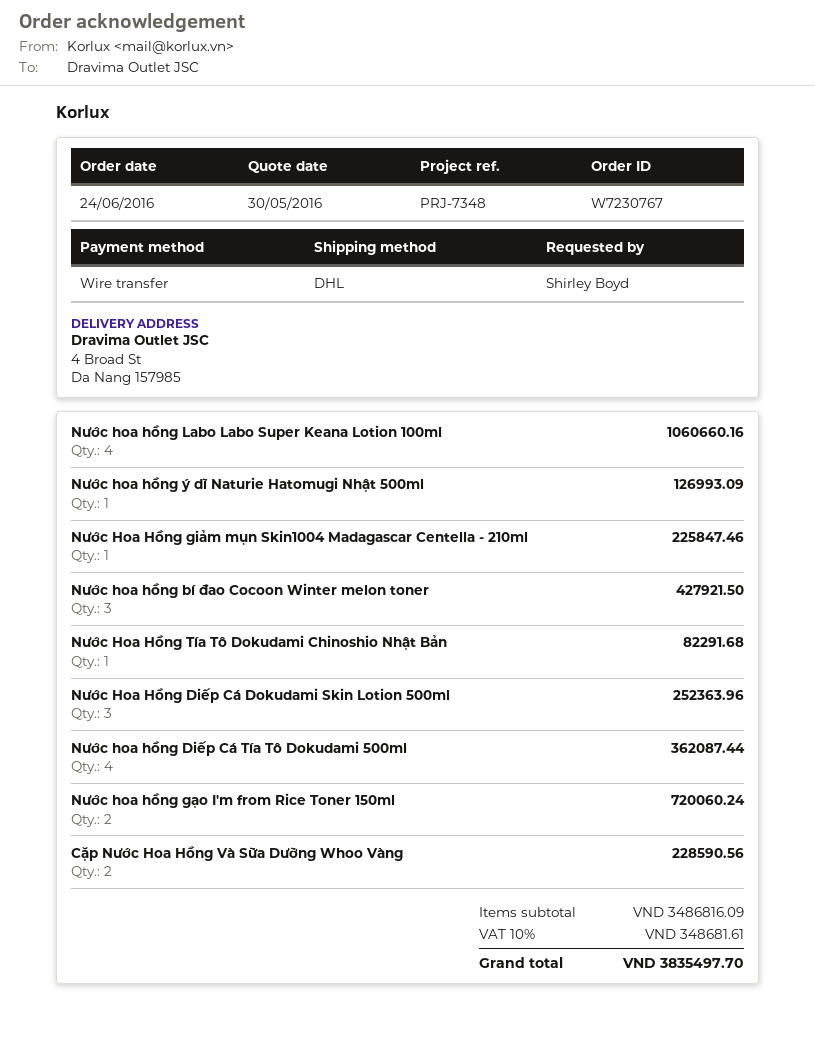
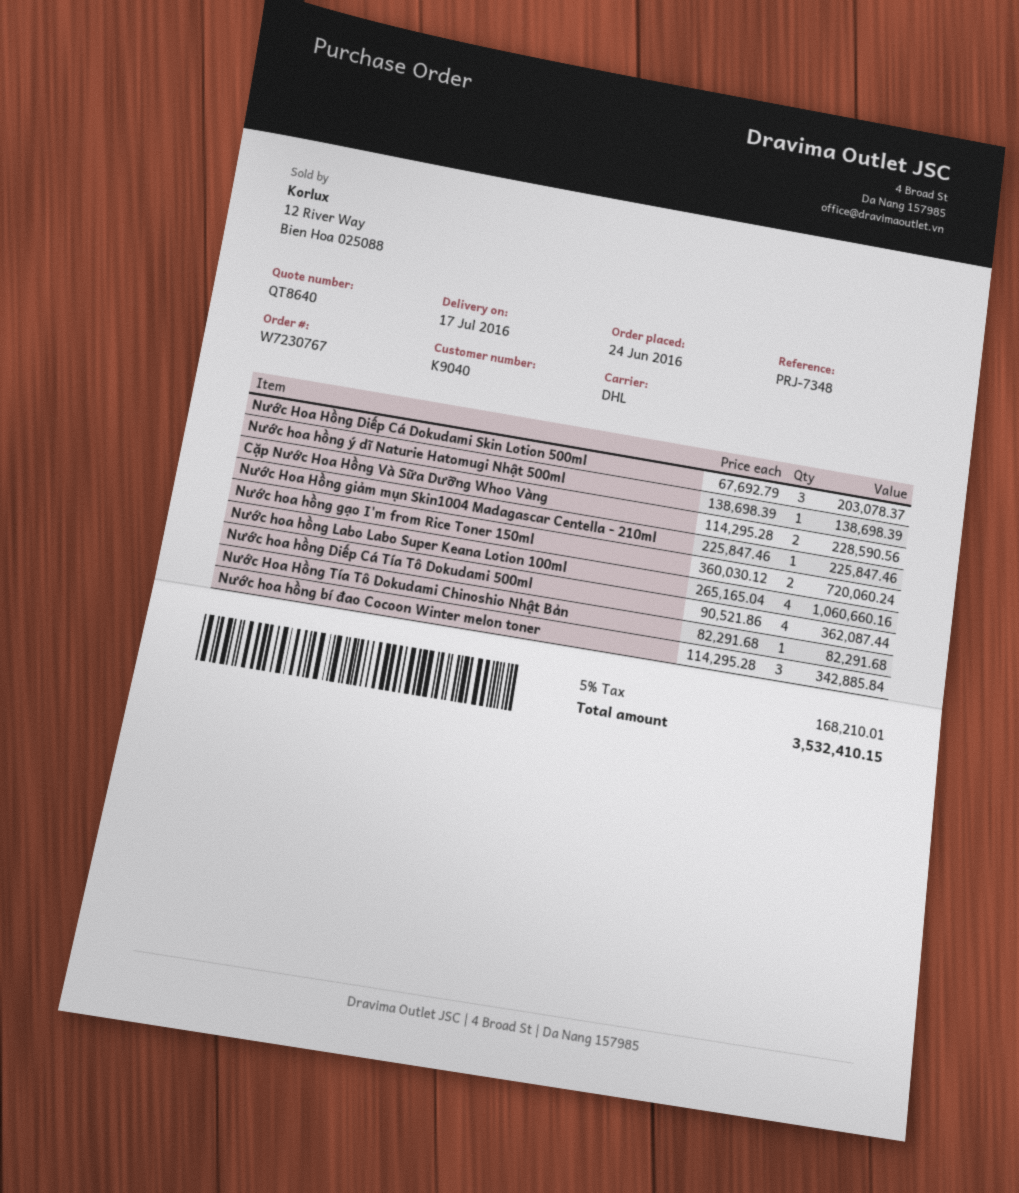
Nước hoa hồng ý dĩ Naturie Hatomugi Nhật 500ml: 1 for 126993.09 -> 1 for 138698.39
Nước hoa hồng bí đao Cocoon Winter melon toner: 3 for 427921.50 -> 3 for 342885.84
Nước Hoa Hồng Diếp Cá Dokudami Skin Lotion 500ml: 3 for 252363.96 -> 3 for 203078.37
tax: 10% = 348681.61 -> 5% = 168210.01
total: 3835497.70 -> 3532410.15

